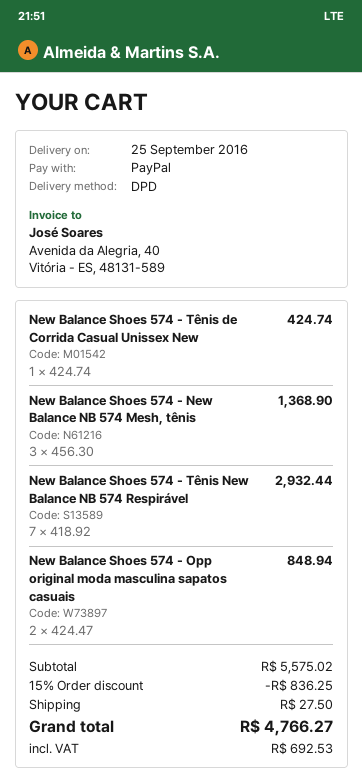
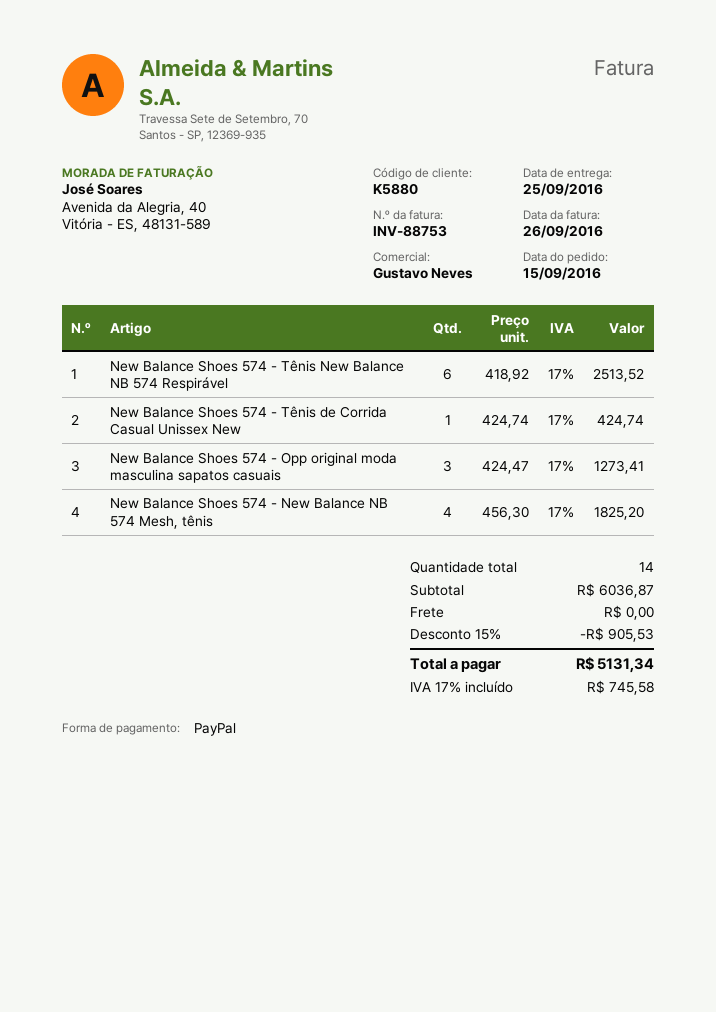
New Balance Shoes 574 - New Balance NB 574 Mesh, tênis: 3 x 456.30 = 1368.90 -> 4 x 456.30 = 1825.20
New Balance Shoes 574 - Tênis New Balance NB 574 Respirável: 7 x 418.92 = 2932.44 -> 6 x 418.92 = 2513.52
New Balance Shoes 574 - Opp original moda masculina sapatos casuais: 2 x 424.47 = 848.94 -> 3 x 424.47 = 1273.41
subtotal: 5575.02 -> 6036.87
discount: 15% = 836.25 -> 15% = 905.53
shipping: 27.50 -> 0.00
tax: 692.53 -> 745.58
total: 4766.27 -> 5131.34

